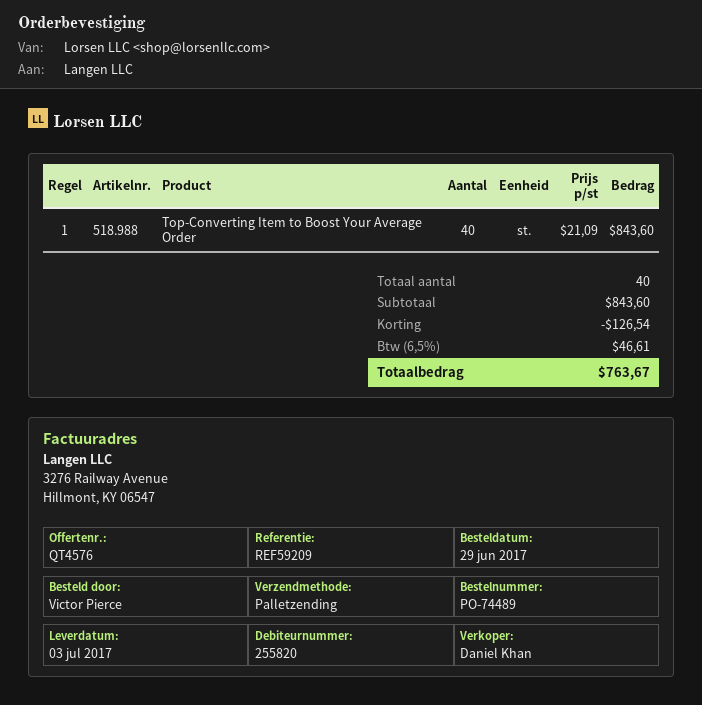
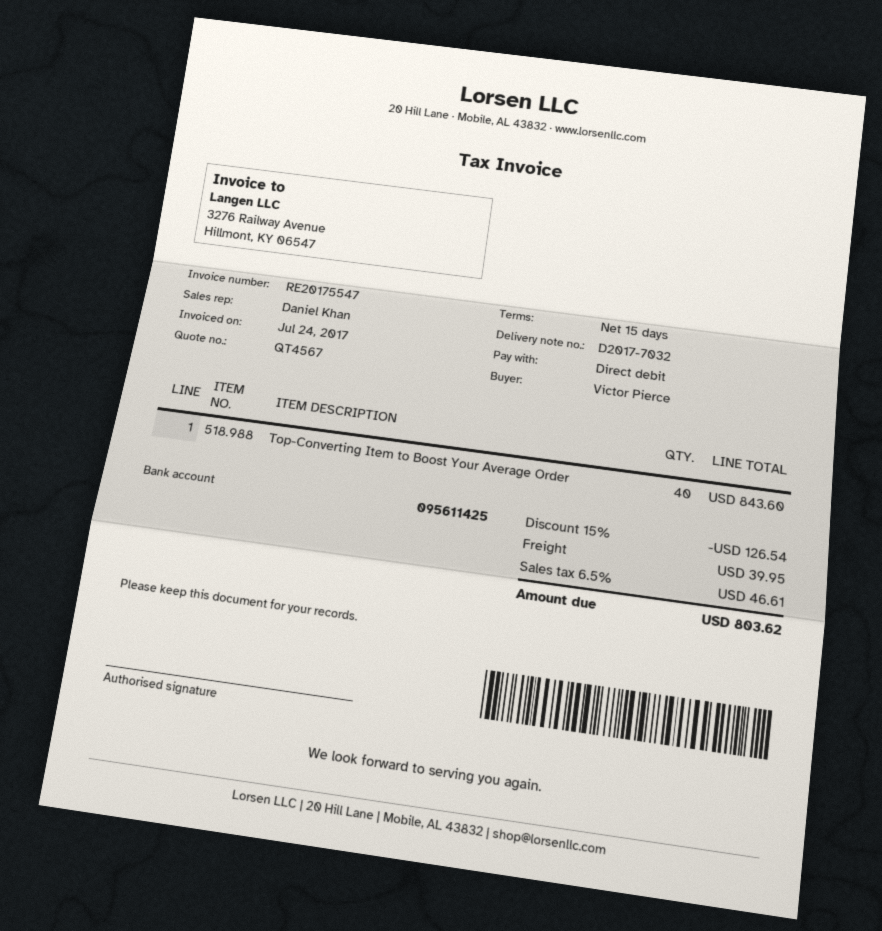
quote number: QT4576 -> QT4567
shipping: none -> 39.95
total: 763.67 -> 803.62

